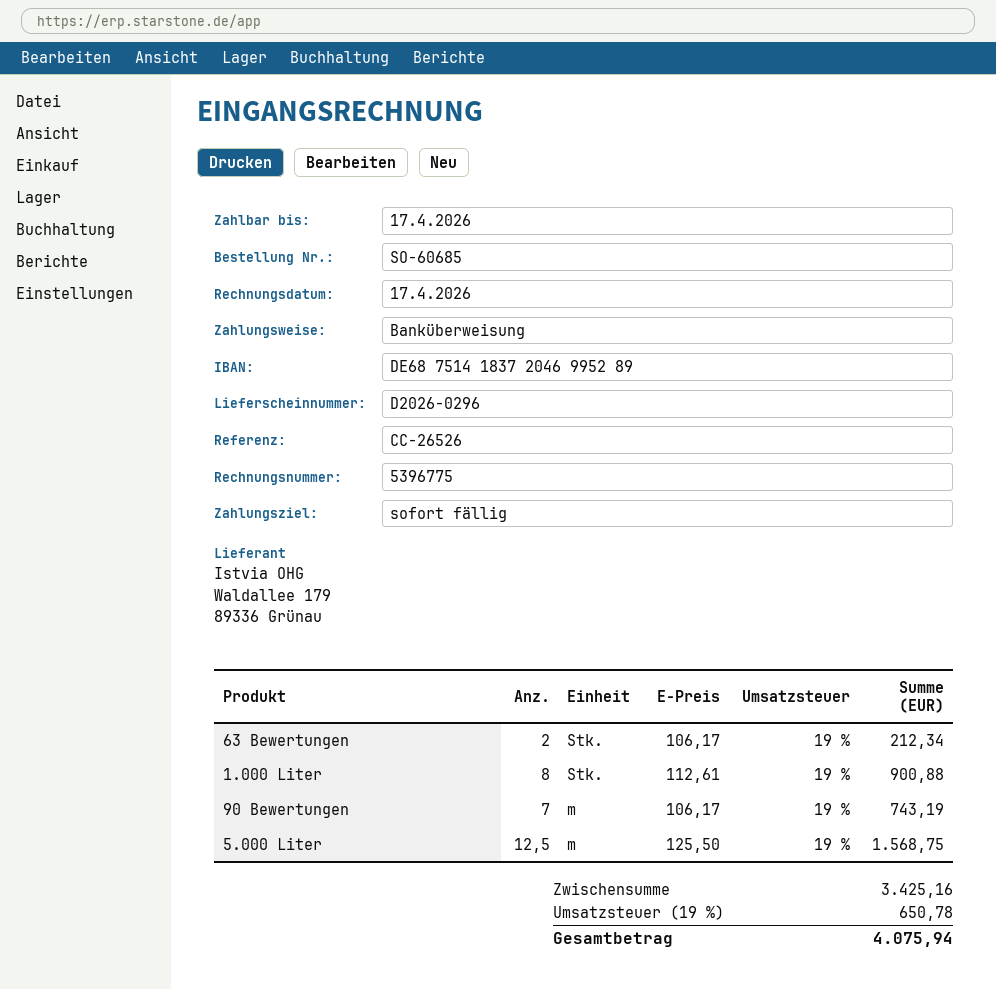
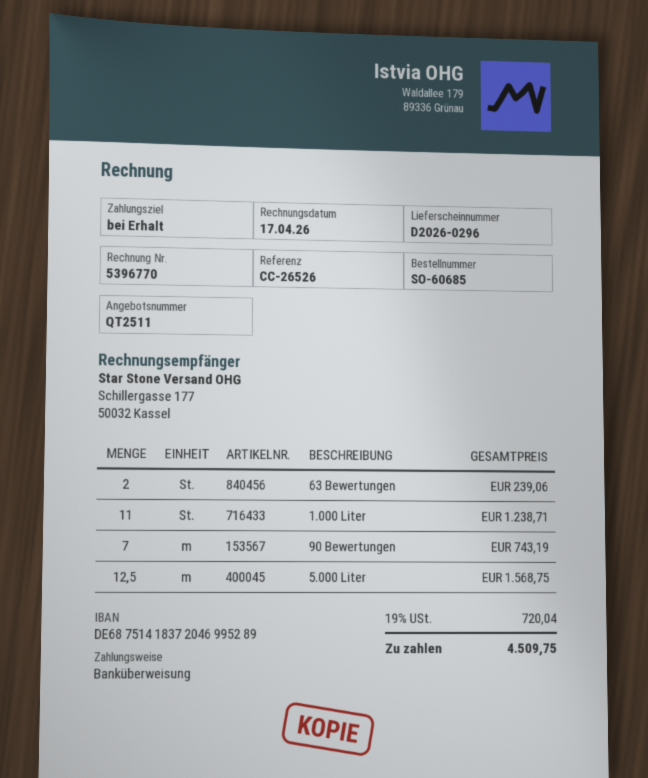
invoice number: 5396775 -> 5396770
63 Bewertungen: 2 for 212.34 -> 2 for 239.06
1.000 Liter: 8 for 900.88 -> 11 for 1238.71
tax: 19% = 650.78 -> 19% = 720.04
total: 4075.94 -> 4509.75

